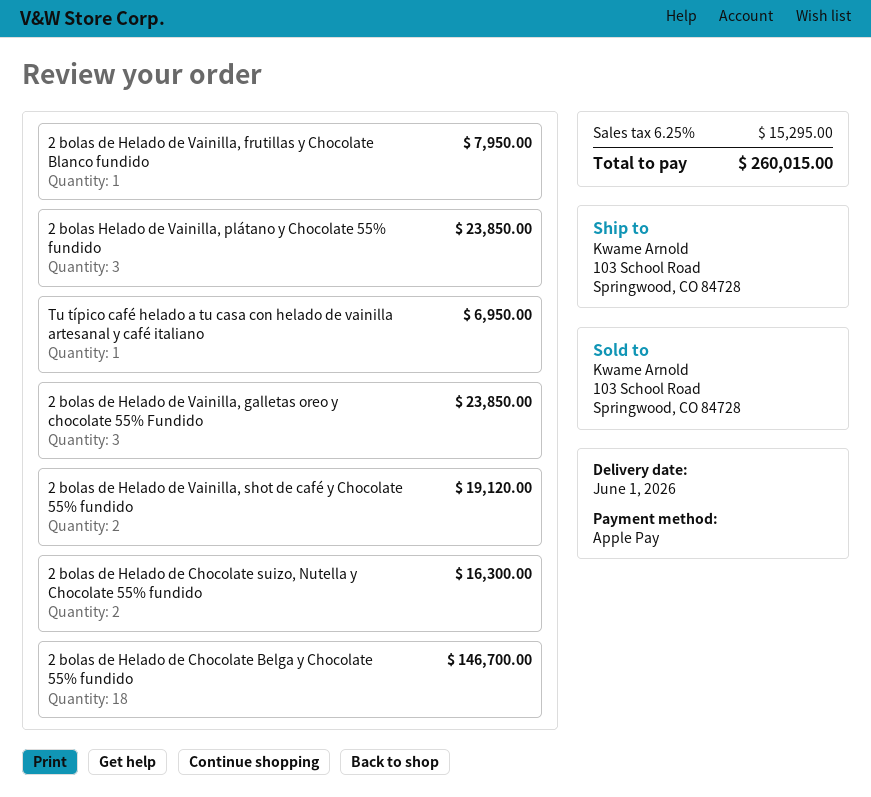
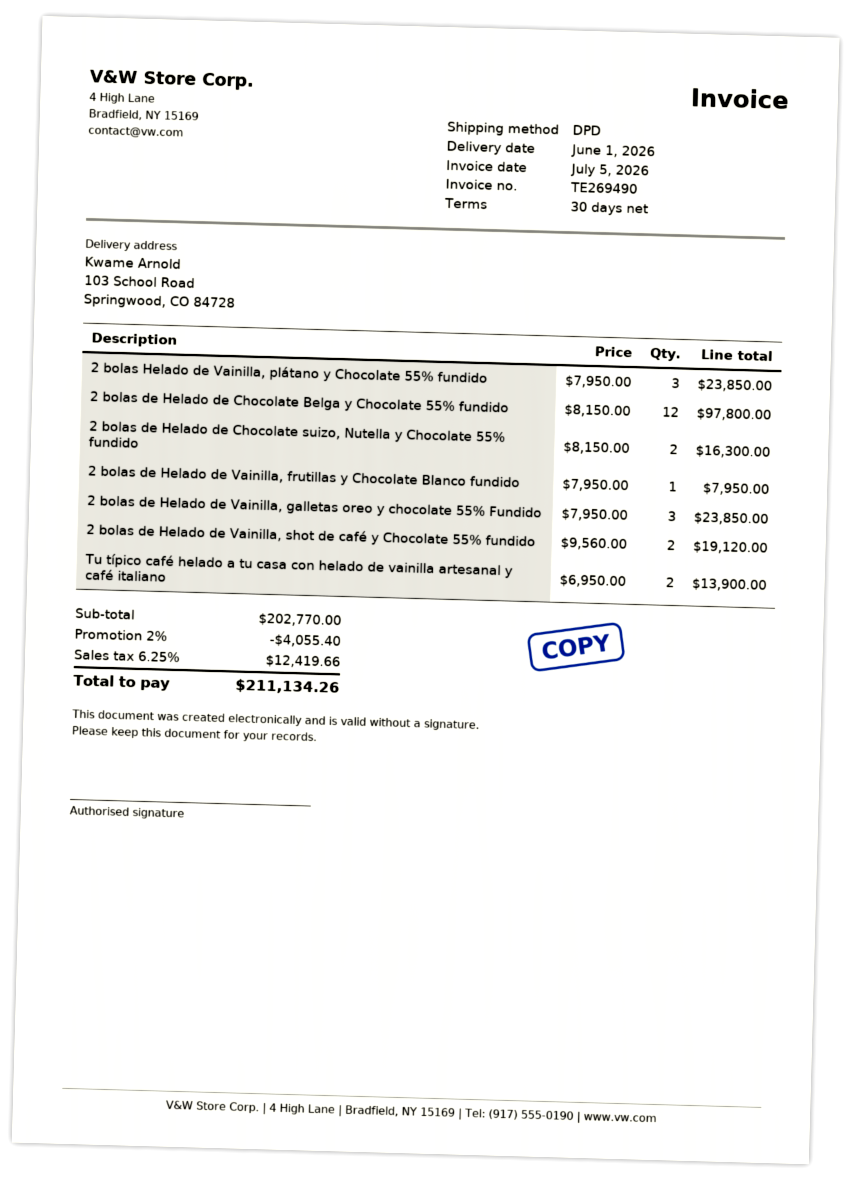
Tu típico café helado a tu casa con helado de vainilla artesanal y café italiano: 1 for 6950.00 -> 2 for 13900.00
2 bolas de Helado de Chocolate Belga y Chocolate 55% fundido: 18 for 146700.00 -> 12 for 97800.00
discount: none -> 2% = 4055.40
tax: 6.25% = 15295.00 -> 6.25% = 12419.66
total: 260015.00 -> 211134.26

